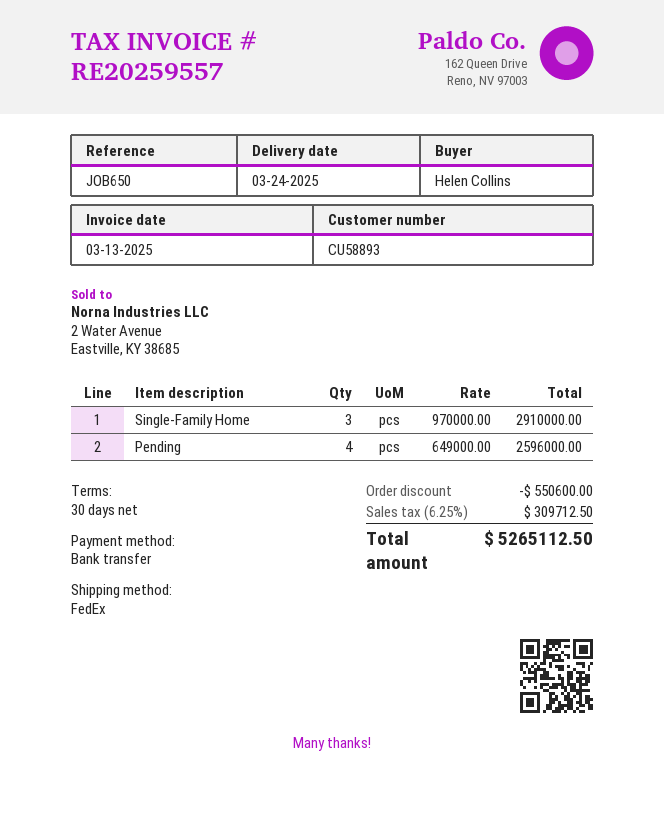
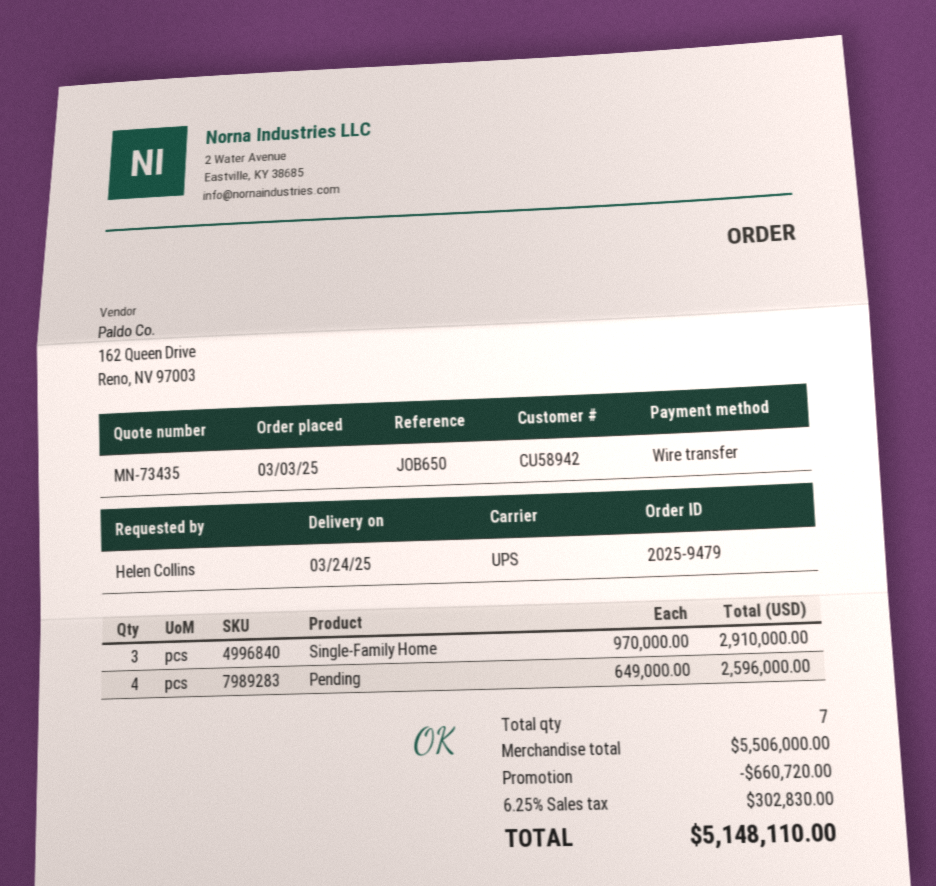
customer number: CU58893 -> CU58942
shipping method: FedEx -> UPS
discount: 550600.00 -> 660720.00
tax: 6.25% = 309712.50 -> 6.25% = 302830.00
total: 5265112.50 -> 5148110.00

